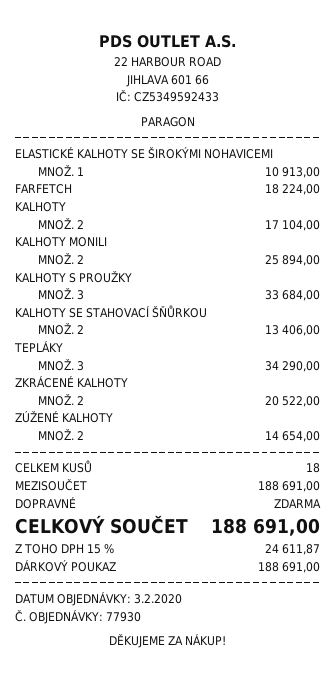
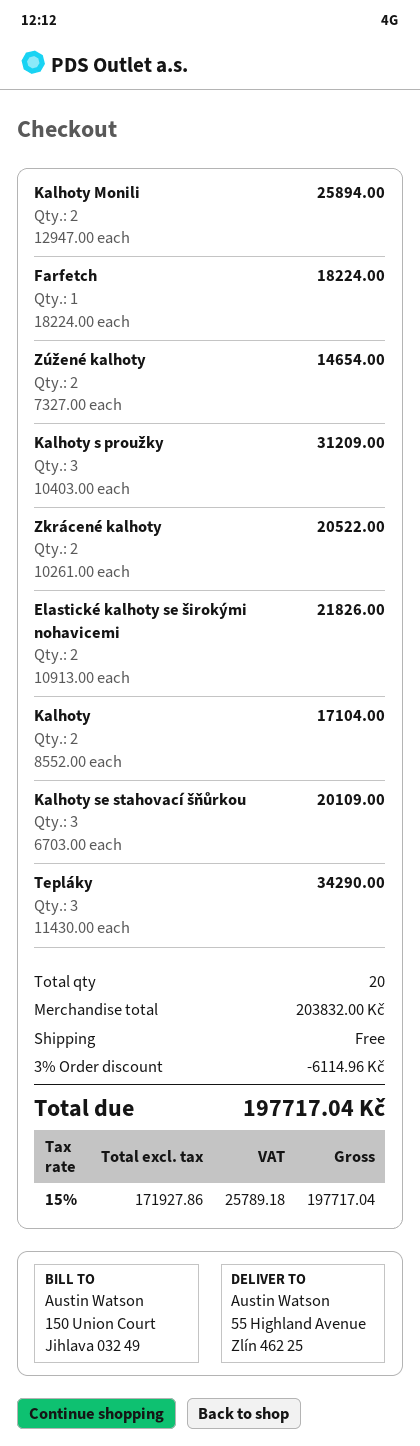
ELASTICKÉ KALHOTY SE ŠIROKÝMI NOHAVICEMI: 1 for 10913.00 -> 2 for 21826.00
KALHOTY S PROUŽKY: 3 for 33684.00 -> 3 for 31209.00
KALHOTY SE STAHOVACÍ ŠŇŮRKOU: 2 for 13406.00 -> 3 for 20109.00
total quantity: 18 -> 20
subtotal: 188691.00 -> 203832.00
discount: none -> 3% = 6114.96
tax: 15% = 24611.87 -> 15% = 25789.18
total: 188691.00 -> 197717.04

